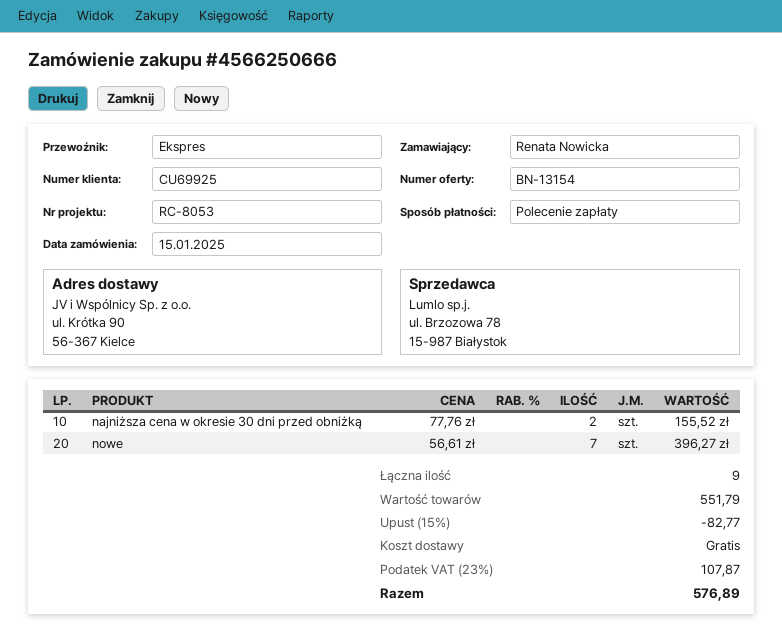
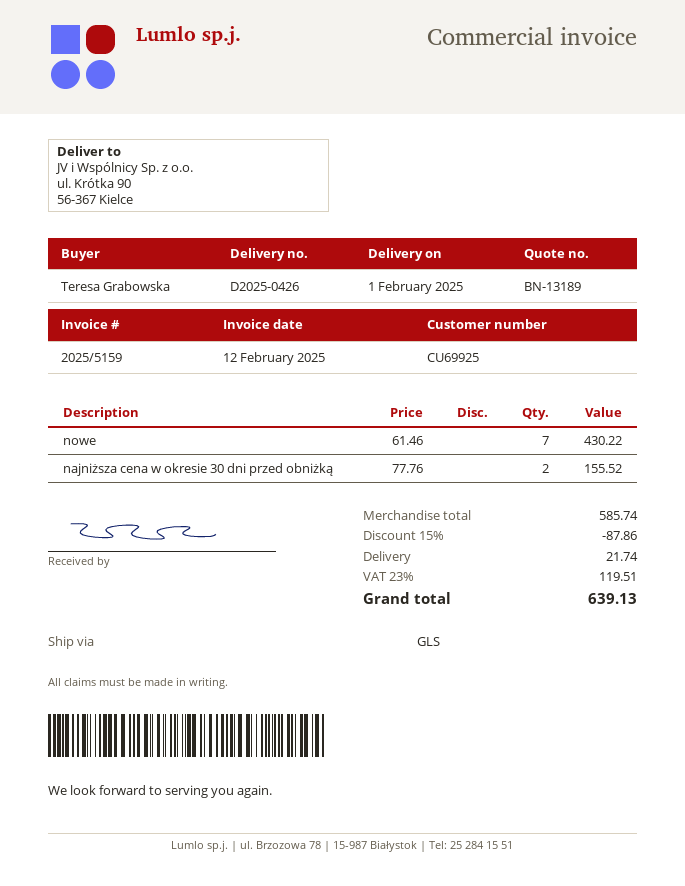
quote number: BN-13154 -> BN-13189
ordered by: Renata Nowicka -> Teresa Grabowska
shipping method: express -> GLS
nowe: 7 x 56.61 = 396.27 -> 7 x 61.46 = 430.22
subtotal: 551.79 -> 585.74
discount: 15% = 82.77 -> 15% = 87.86
shipping: 0.00 -> 21.74
tax: 23% = 107.87 -> 23% = 119.51
total: 576.89 -> 639.13

